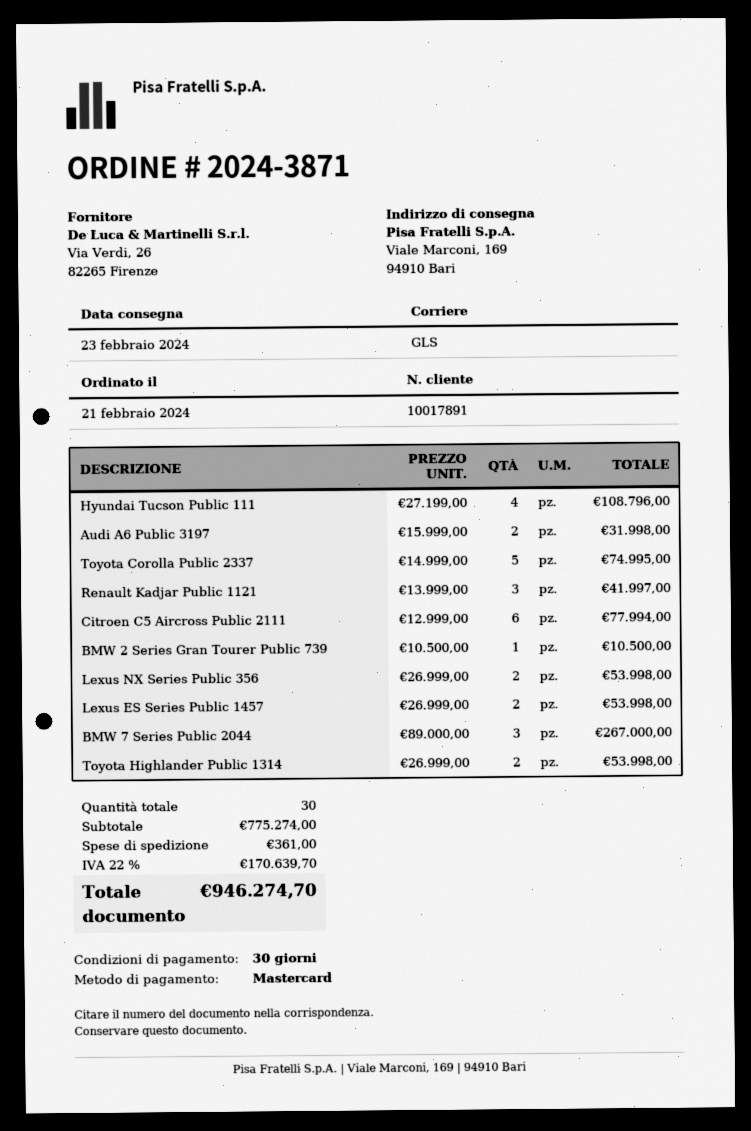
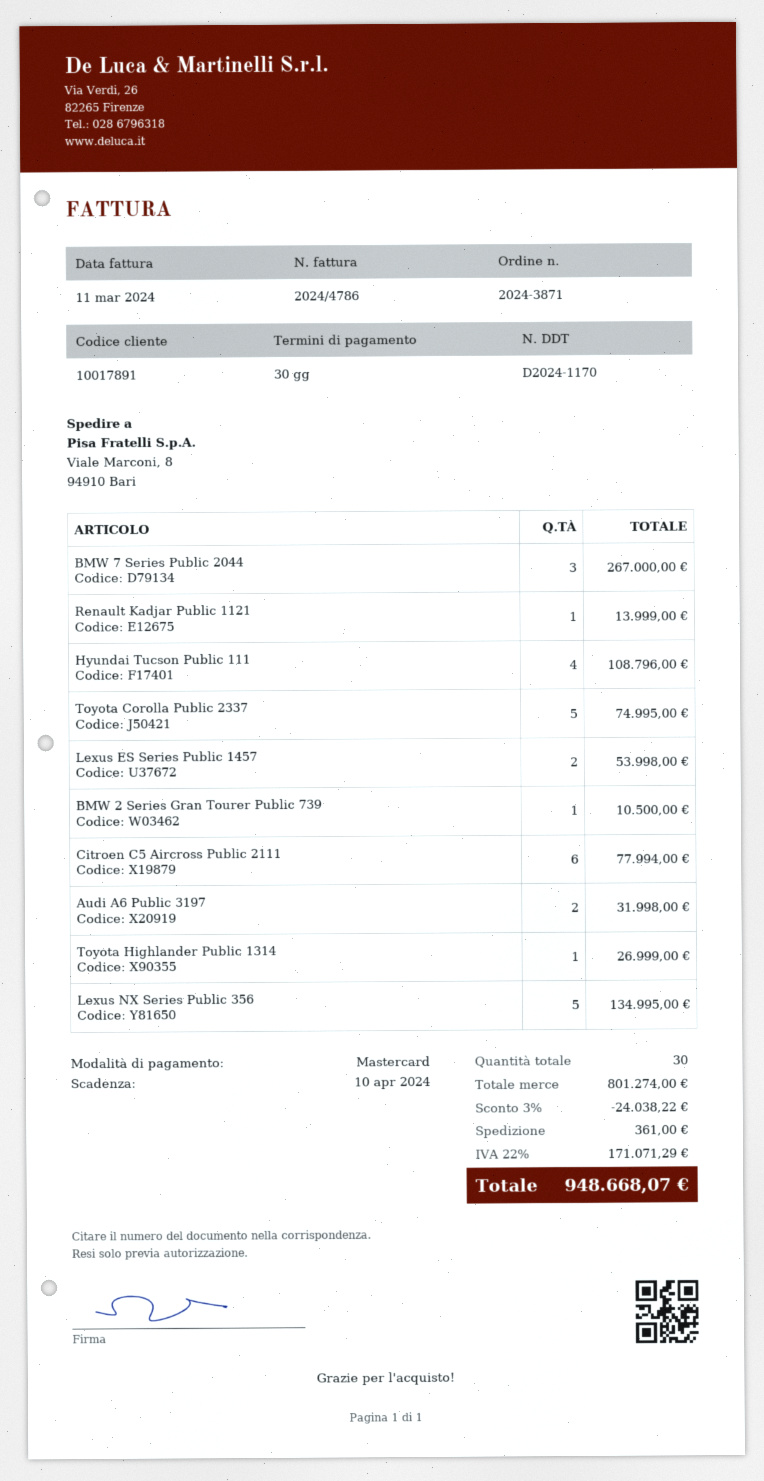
ship to: Viale Marconi, 169, 94910 Bari -> Viale Marconi, 8, 94910 Bari
Renault Kadjar Public 1121: 3 for 41997.00 -> 1 for 13999.00
Lexus NX Series Public 356: 2 for 53998.00 -> 5 for 134995.00
Toyota Highlander Public 1314: 2 for 53998.00 -> 1 for 26999.00
subtotal: 775274.00 -> 801274.00
discount: none -> 3% = 24038.22
tax: 22% = 170639.70 -> 22% = 171071.29
total: 946274.70 -> 948668.07

